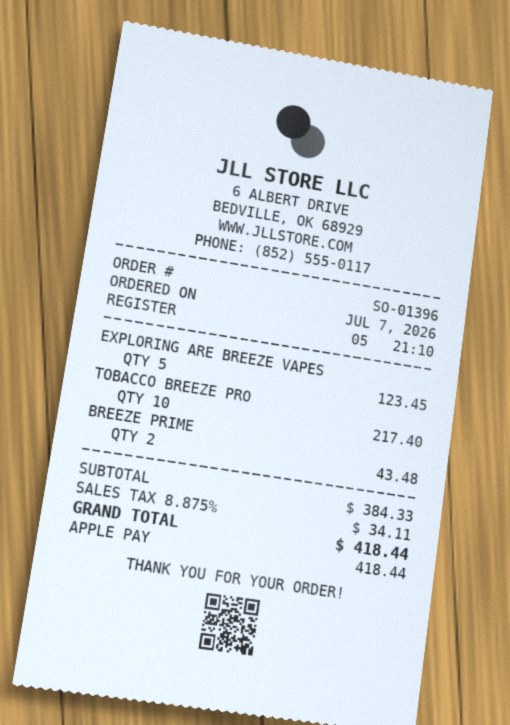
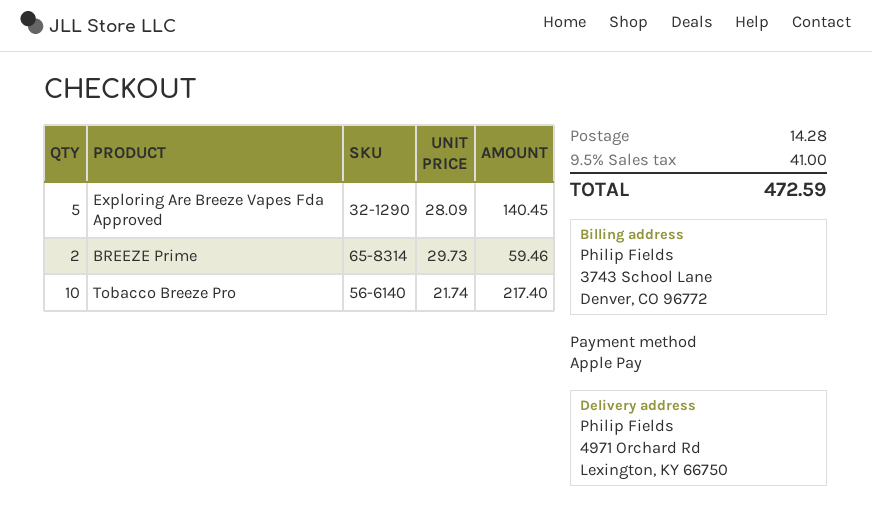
EXPLORING ARE BREEZE VAPES: 5 for 123.45 -> 5 for 140.45
BREEZE PRIME: 2 for 43.48 -> 2 for 59.46
shipping: none -> 14.28
tax: 8.875% = 34.11 -> 9.5% = 41.00
total: 418.44 -> 472.59

